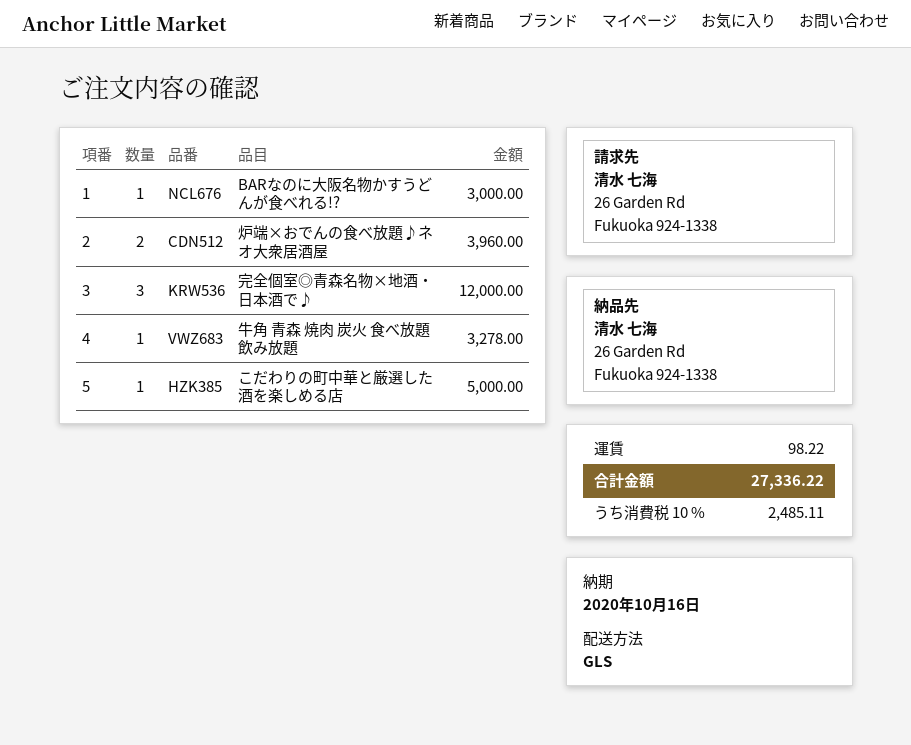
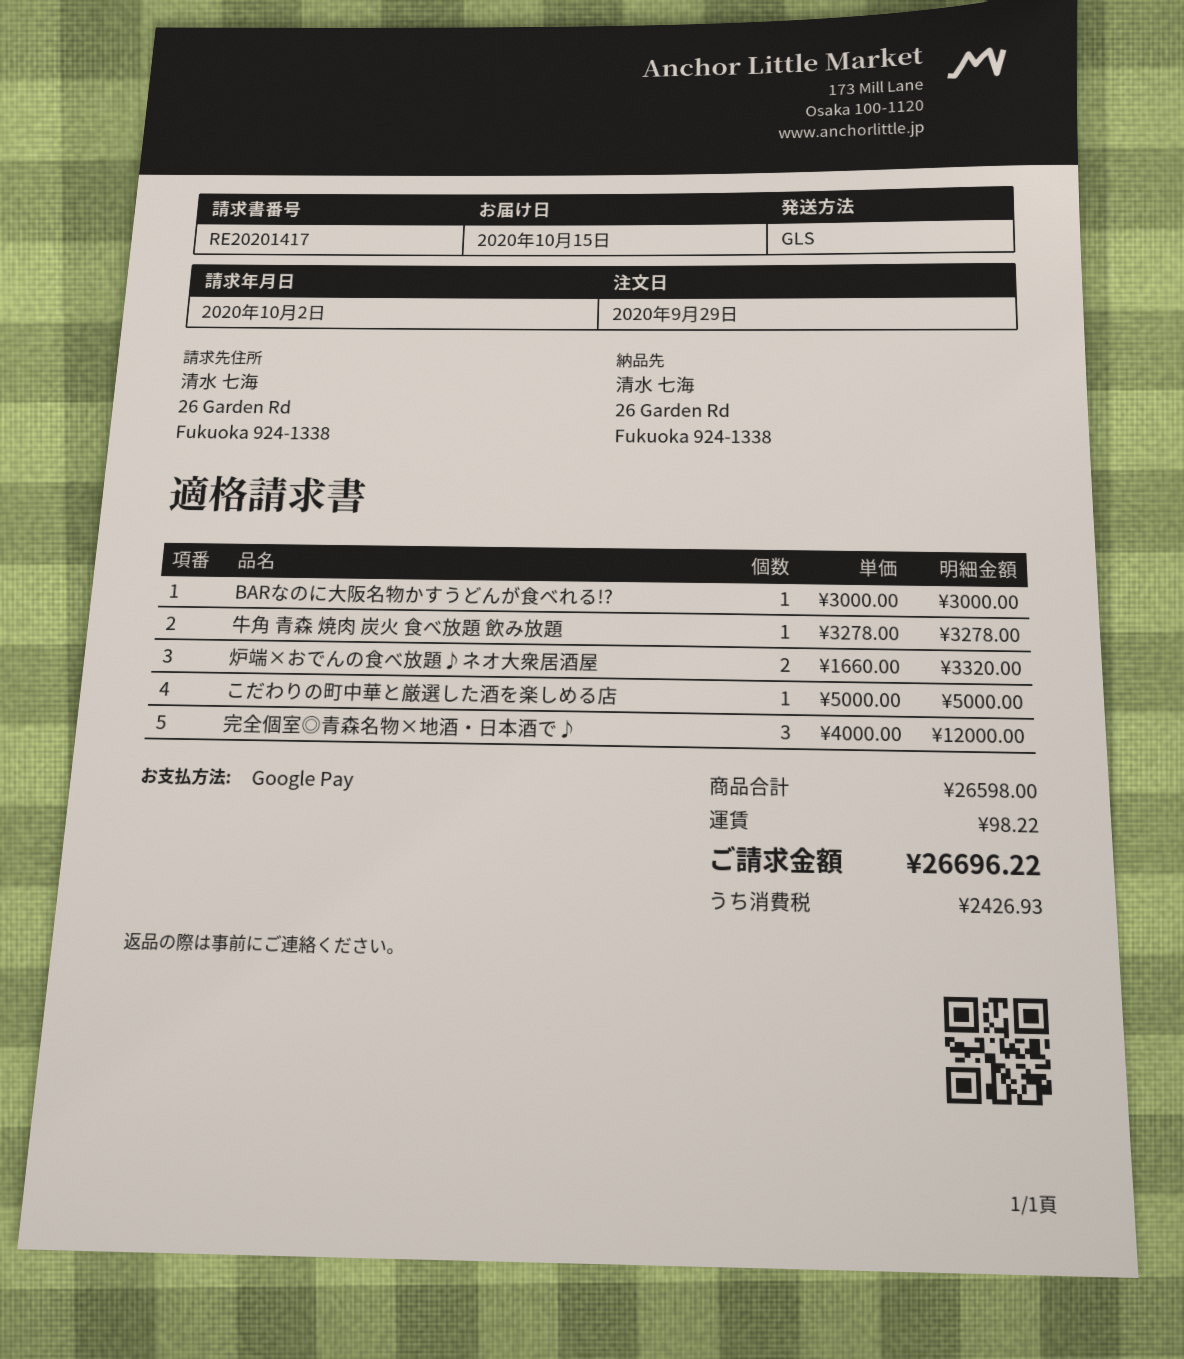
delivery date: 2020-10-16 -> 2020-10-15
炉端×おでんの食べ放題♪ネオ大衆居酒屋: 2 for 3960.00 -> 2 for 3320.00
tax: 2485.11 -> 2426.93
total: 27336.22 -> 26696.22

